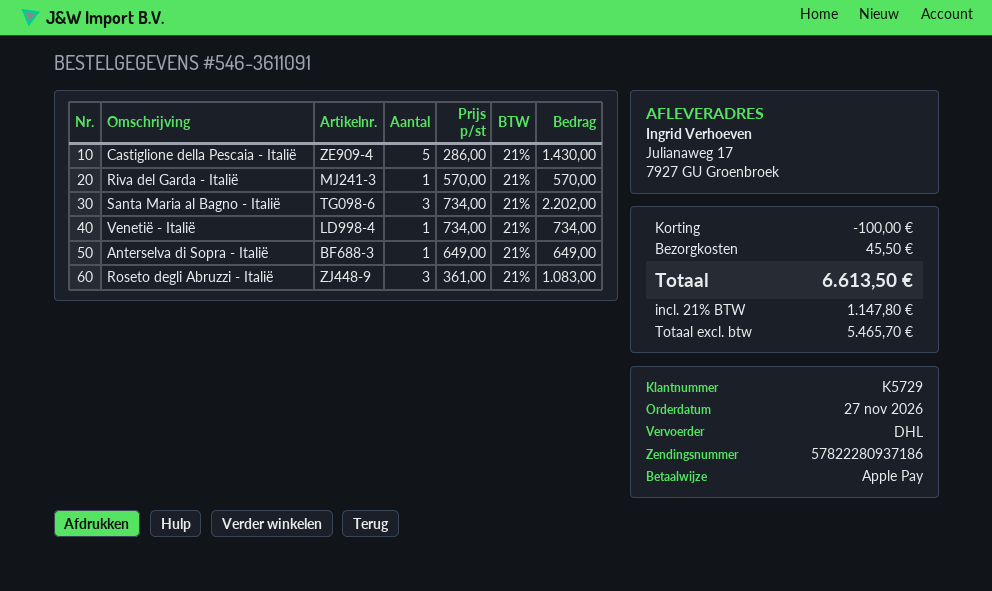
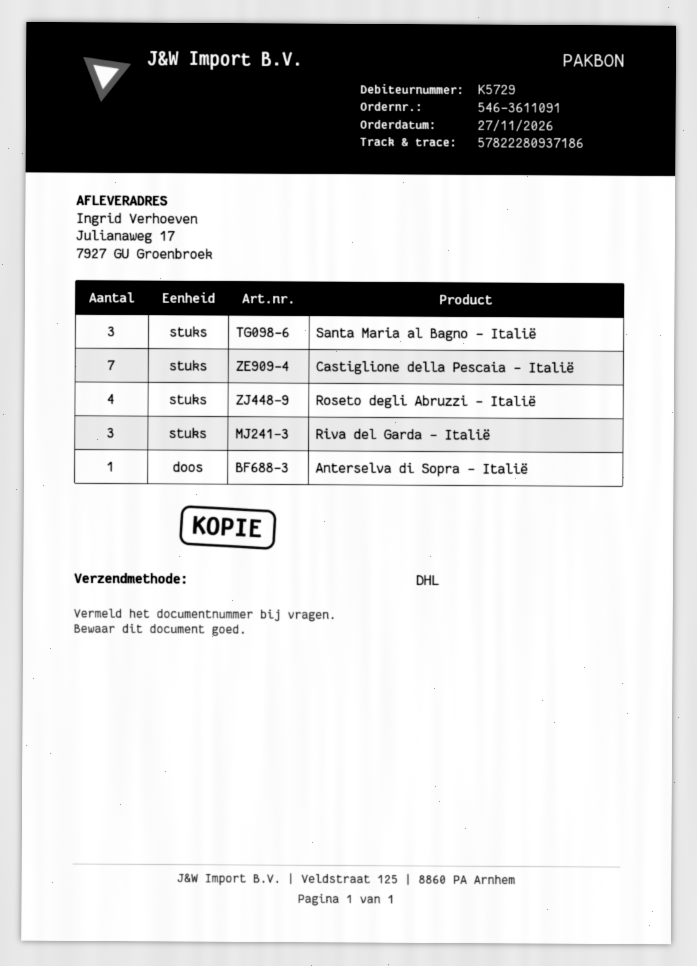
Castiglione della Pescaia - Italië: 5 -> 7
Riva del Garda - Italië: 1 -> 3
Venetië - Italië: 1 -> none
Roseto degli Abruzzi - Italië: 3 -> 4

